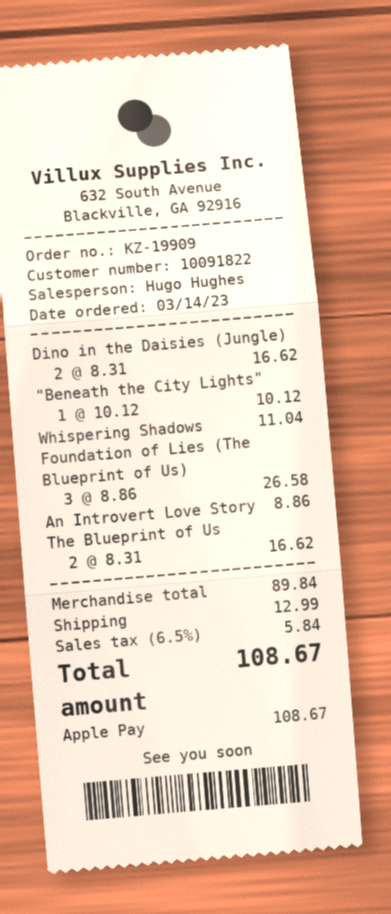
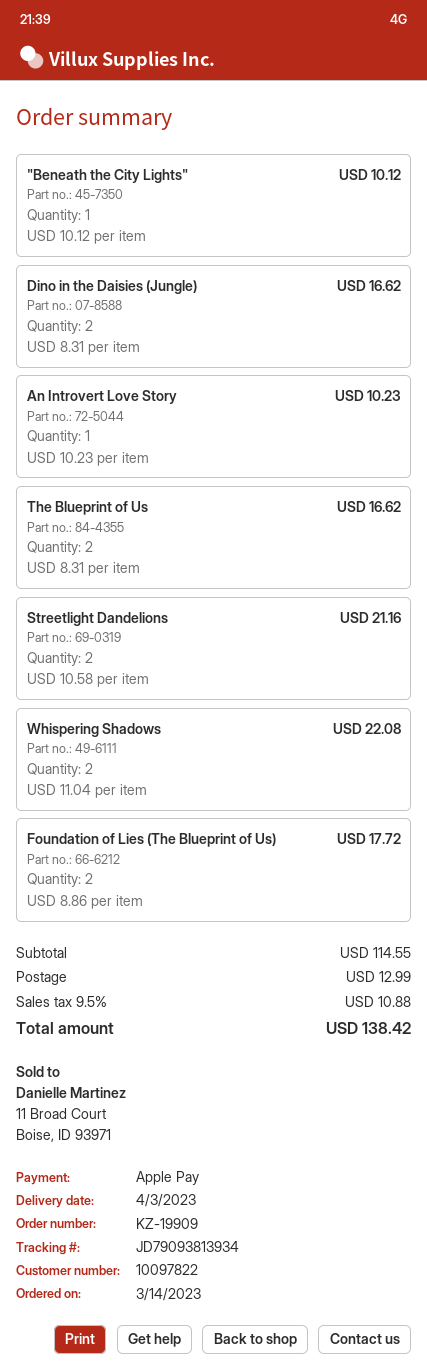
customer number: 10091822 -> 10097822
Whispering Shadows: 1 x 11.04 = 11.04 -> 2 x 11.04 = 22.08
Foundation of Lies (The Blueprint of Us): 3 x 8.86 = 26.58 -> 2 x 8.86 = 17.72
An Introvert Love Story: 1 x 8.86 = 8.86 -> 1 x 10.23 = 10.23
Streetlight Dandelions: none -> 2 x 10.58 = 21.16
subtotal: 89.84 -> 114.55
tax: 6.5% = 5.84 -> 9.5% = 10.88
total: 108.67 -> 138.42

